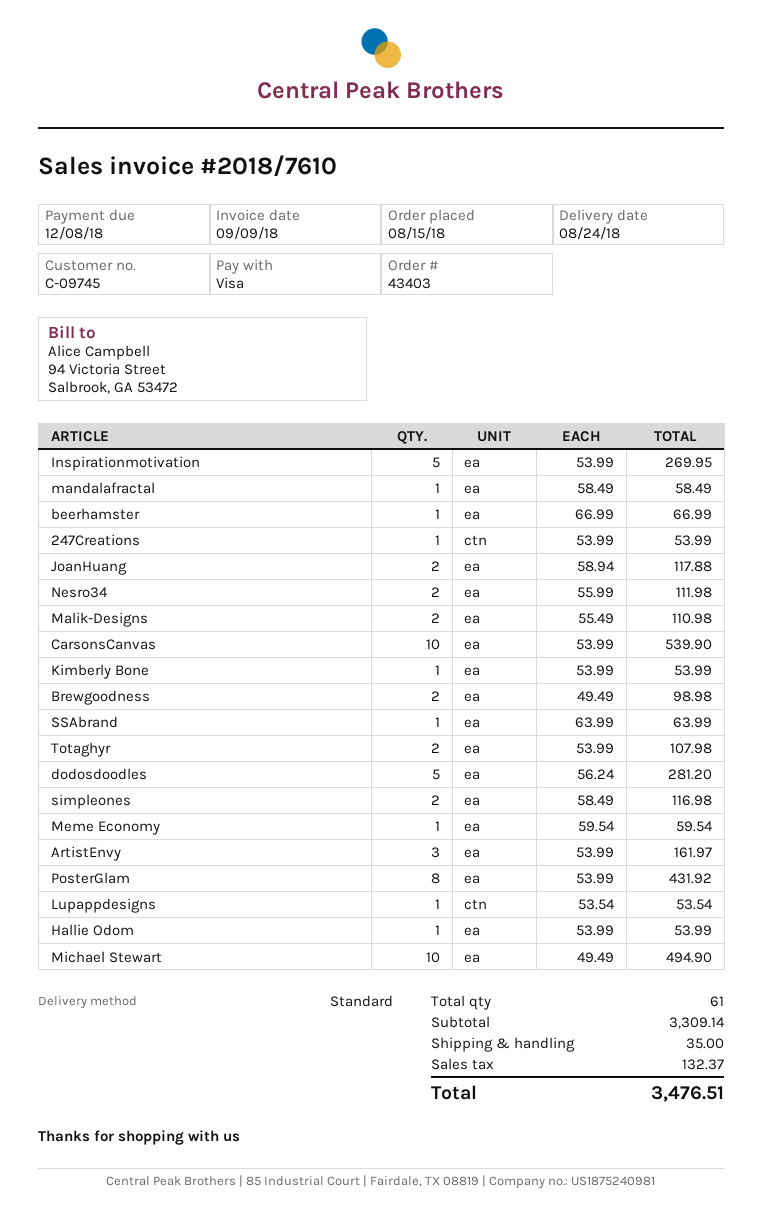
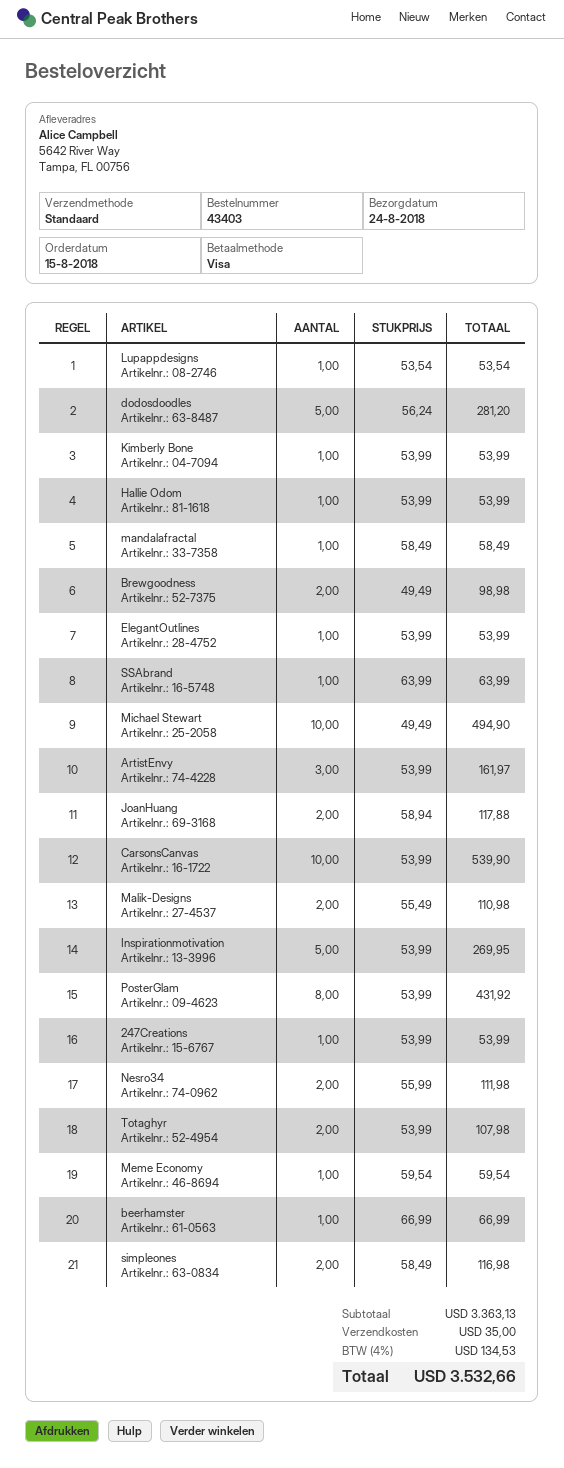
ElegantOutlines: none -> 1 x 53.99 = 53.99
subtotal: 3309.14 -> 3363.13
tax: 132.37 -> 134.53
total: 3476.51 -> 3532.66

